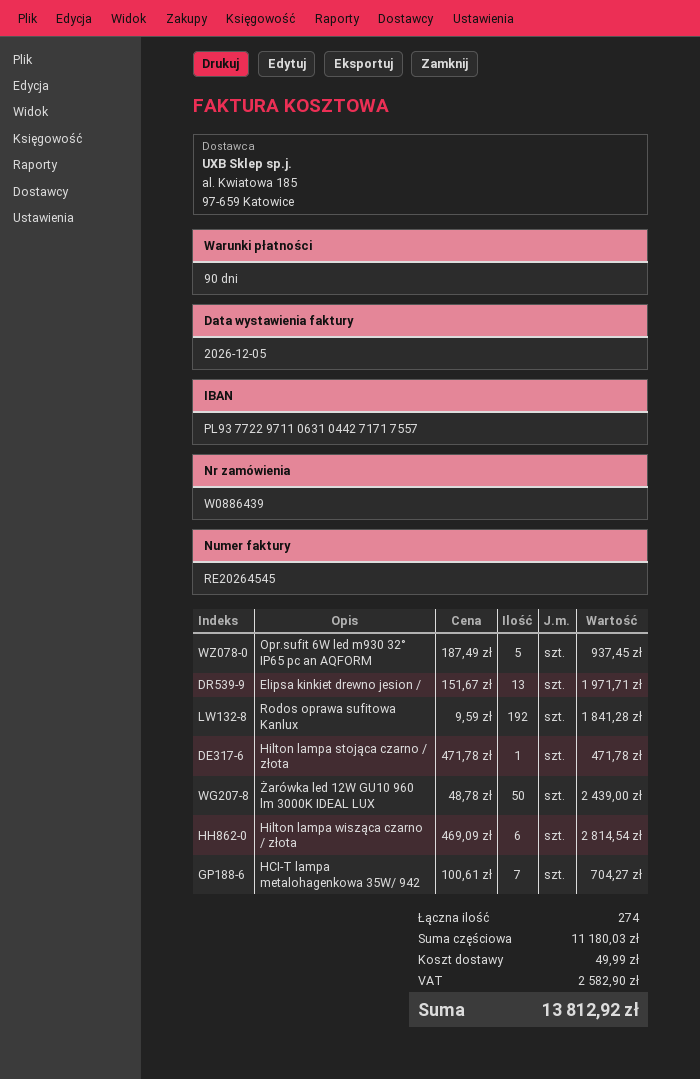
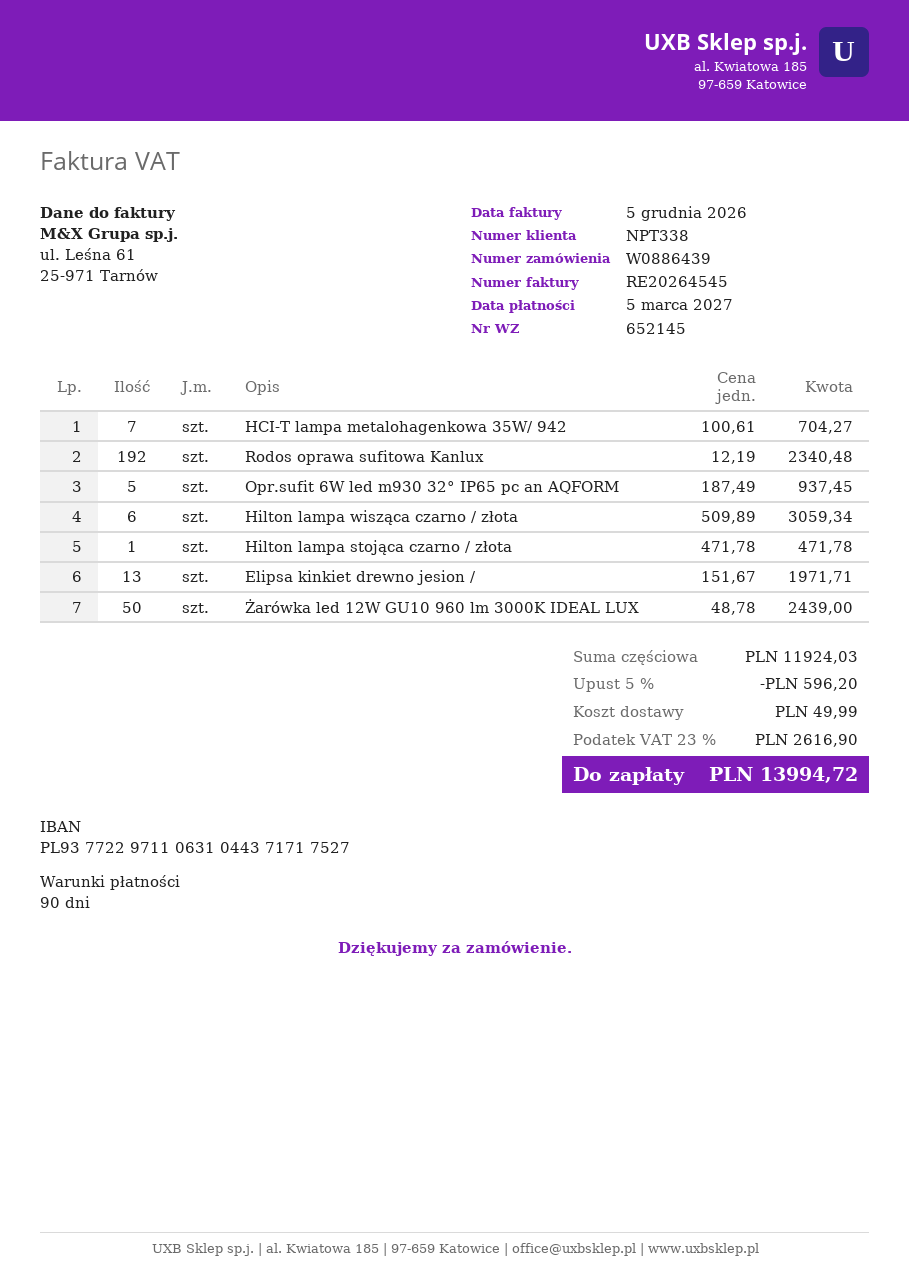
bank account: PL93772297110631044271717557 -> PL93772297110631044371717527
Rodos oprawa sufitowa Kanlux: 192 x 9.59 = 1841.28 -> 192 x 12.19 = 2340.48
Hilton lampa wisząca czarno / złota: 6 x 469.09 = 2814.54 -> 6 x 509.89 = 3059.34
subtotal: 11180.03 -> 11924.03
discount: none -> 5% = 596.20
tax: 2582.90 -> 2616.90
total: 13812.92 -> 13994.72

